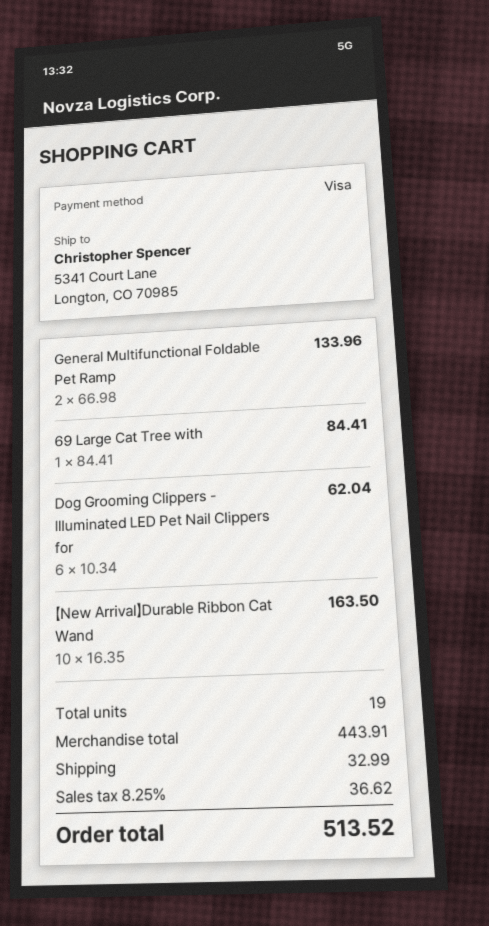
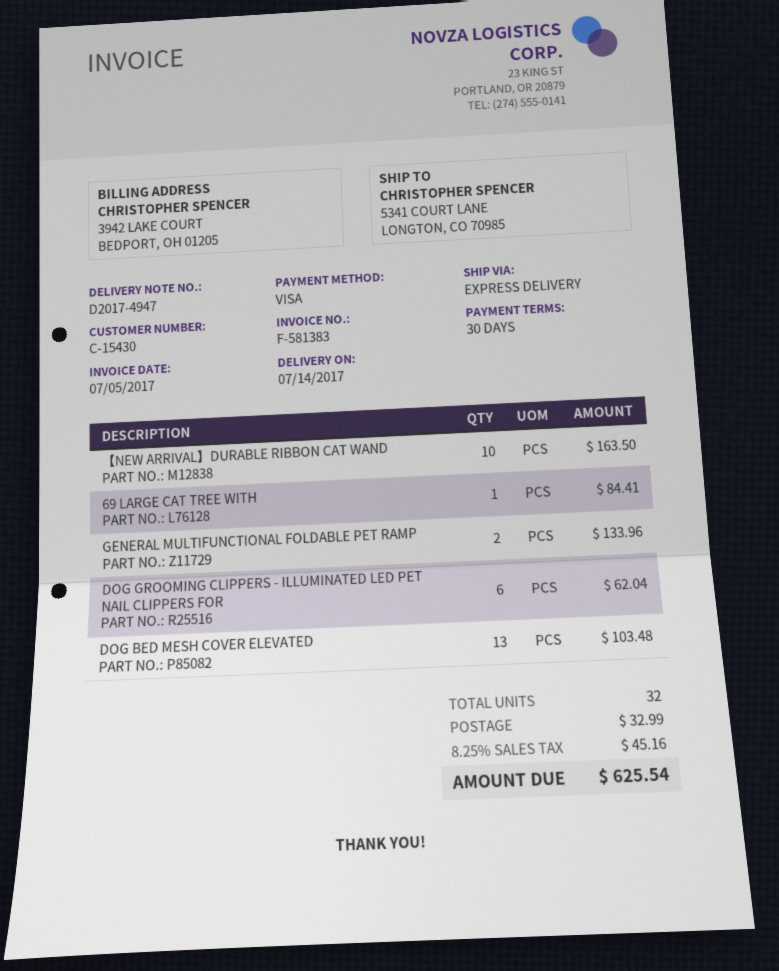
DOG BED MESH COVER ELEVATED: none -> 13 for 103.48
total quantity: 19 -> 32
tax: 8.25% = 36.62 -> 8.25% = 45.16
total: 513.52 -> 625.54

